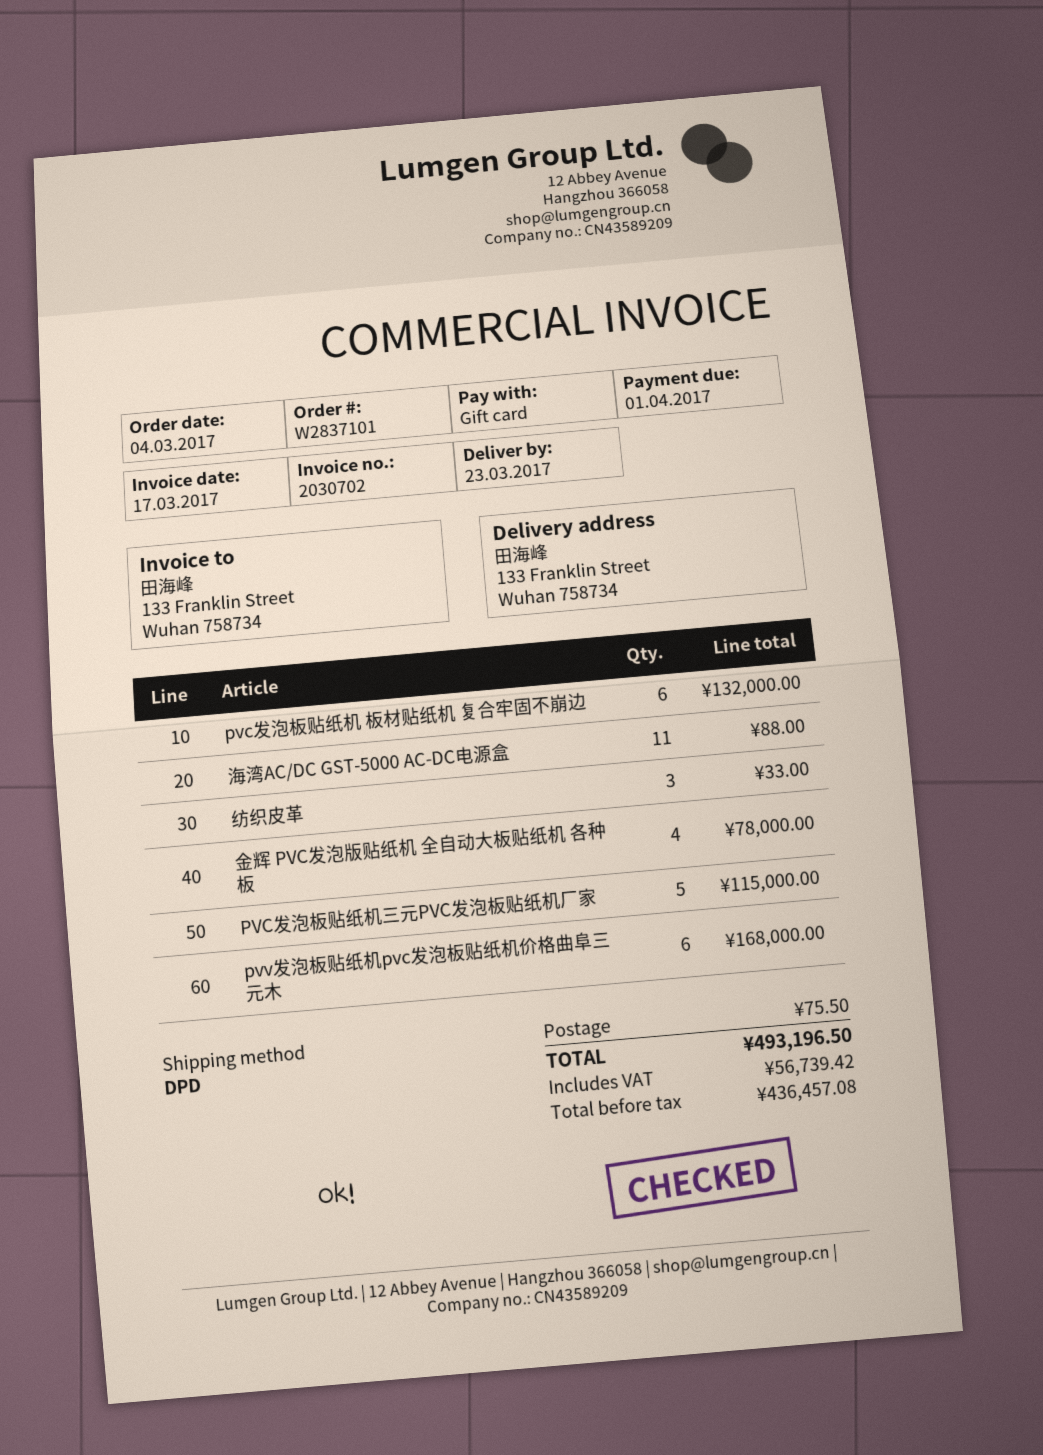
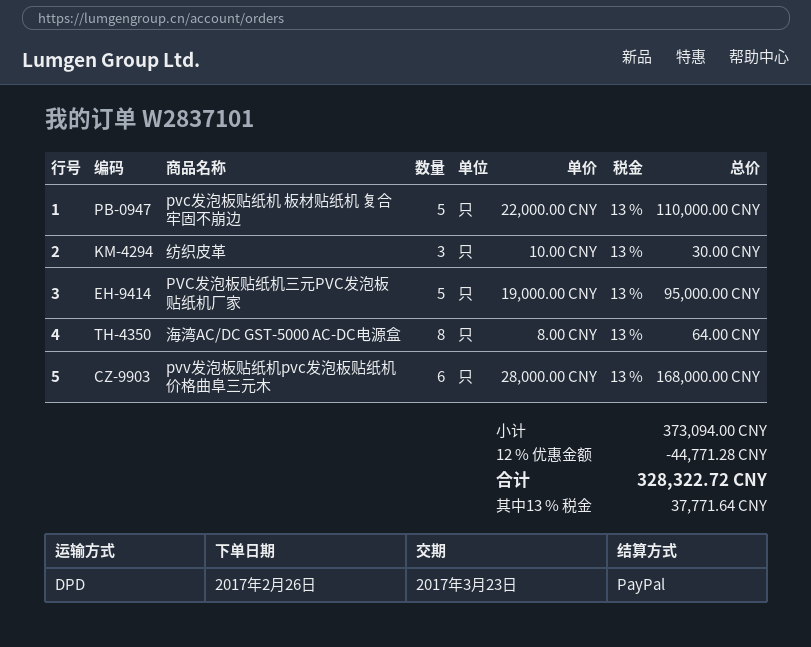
order date: 2017-03-04 -> 2017-02-26
payment method: gift card -> PayPal
pvc发泡板贴纸机 板材贴纸机 复合牢固不崩边: 6 for 132000.00 -> 5 for 110000.00
海湾AC/DC GST-5000 AC-DC电源盒: 11 for 88.00 -> 8 for 64.00
纺织皮革: 3 for 33.00 -> 3 for 30.00
金辉 PVC发泡版贴纸机 全自动大板贴纸机 各种板: 4 for 78000.00 -> none
PVC发泡板贴纸机三元PVC发泡板贴纸机厂家: 5 for 115000.00 -> 5 for 95000.00
discount: none -> 12% = 44771.28
shipping: 75.50 -> none
tax: 56739.42 -> 37771.64
total: 493196.50 -> 328322.72

